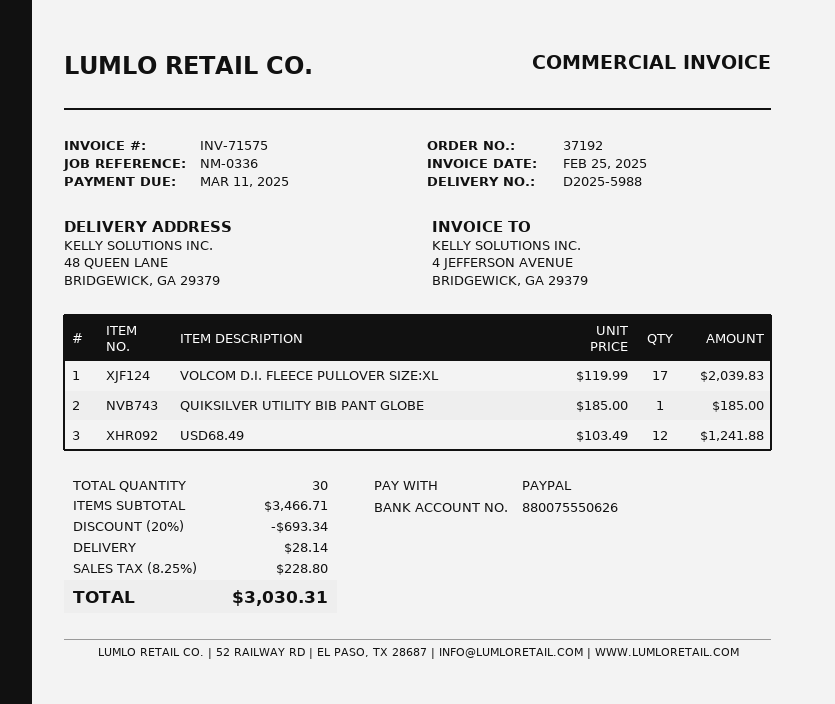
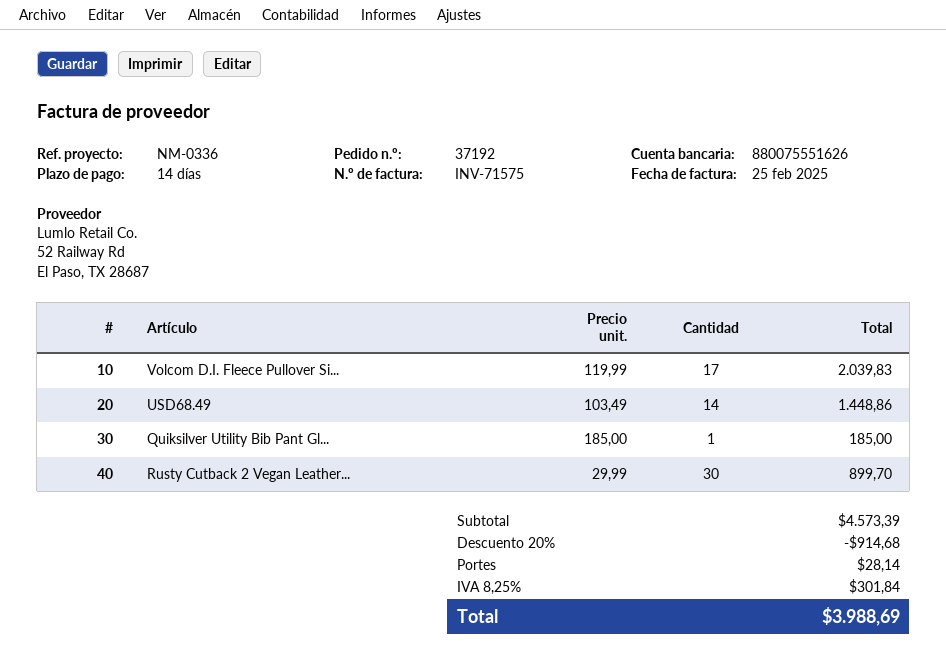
bank account: 880075550626 -> 880075551626
USD68.49: 12 x 103.49 = 1241.88 -> 14 x 103.49 = 1448.86
Rusty Cutback 2 Vegan Leather...: none -> 30 x 29.99 = 899.70
subtotal: 3466.71 -> 4573.39
discount: 20% = 693.34 -> 20% = 914.68
tax: 8.25% = 228.80 -> 8.25% = 301.84
total: 3030.31 -> 3988.69

